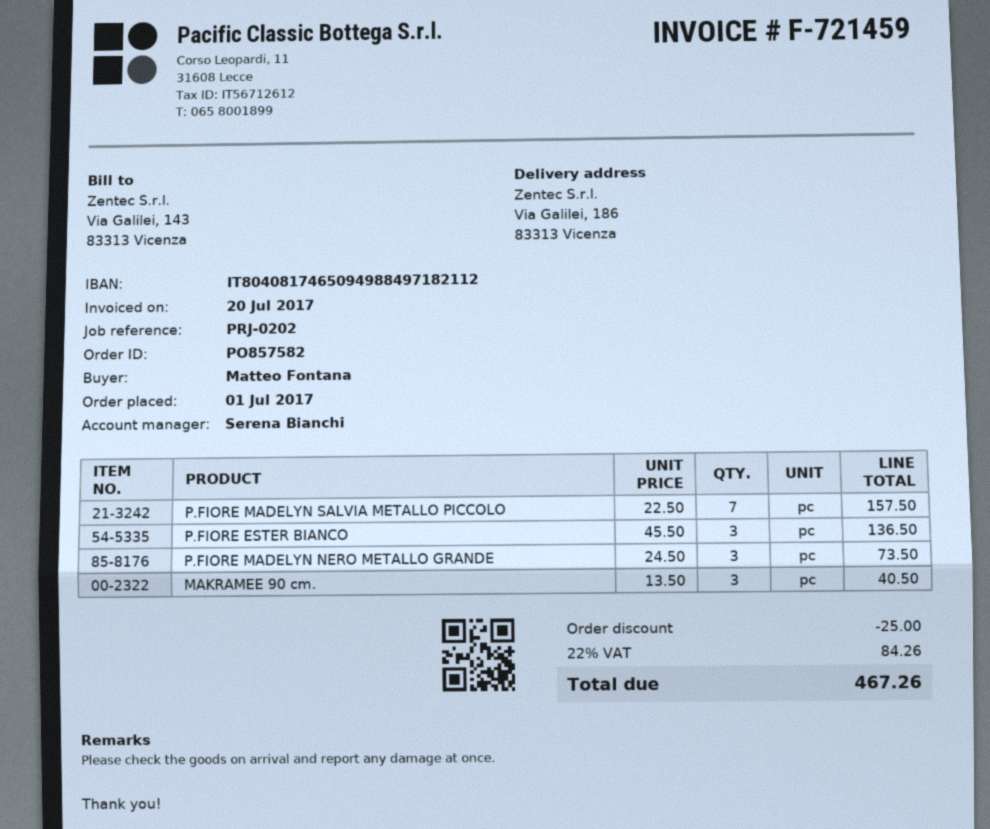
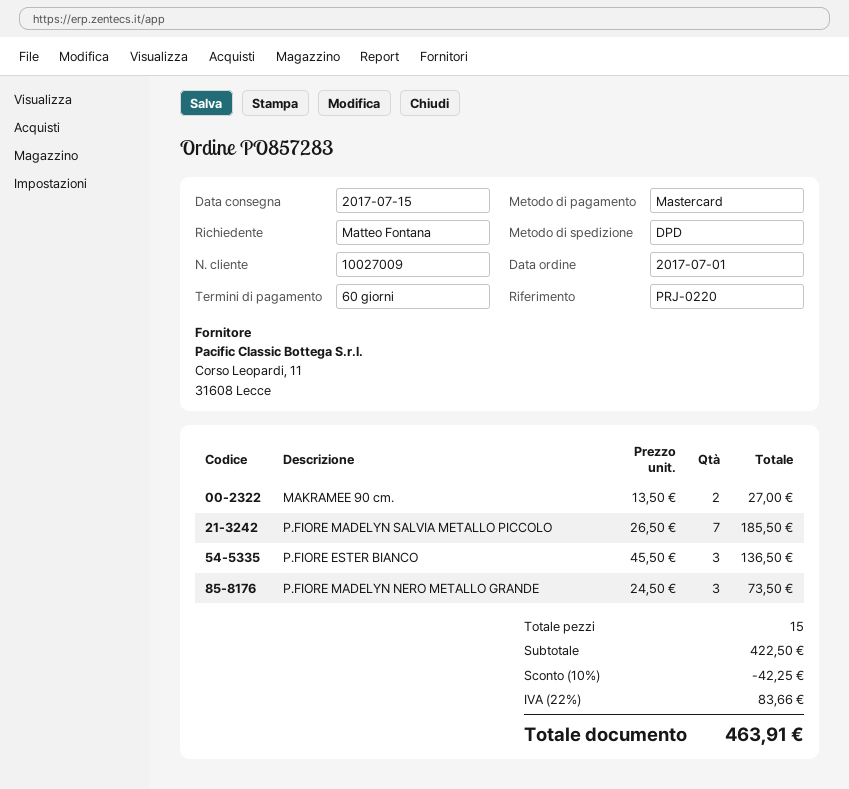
order number: PO857582 -> PO857283
reference: PRJ-0202 -> PRJ-0220
P.FIORE MADELYN SALVIA METALLO PICCOLO: 7 x 22.50 = 157.50 -> 7 x 26.50 = 185.50
MAKRAMEE 90 cm.: 3 x 13.50 = 40.50 -> 2 x 13.50 = 27.00
discount: 25.00 -> 42.25
tax: 22% = 84.26 -> 22% = 83.66
total: 467.26 -> 463.91

